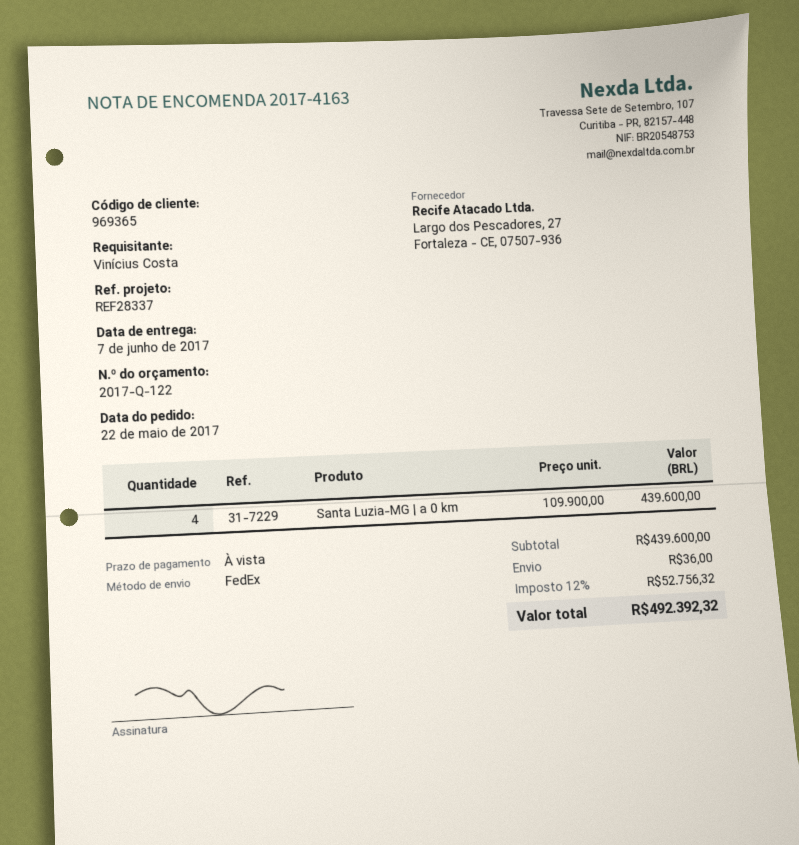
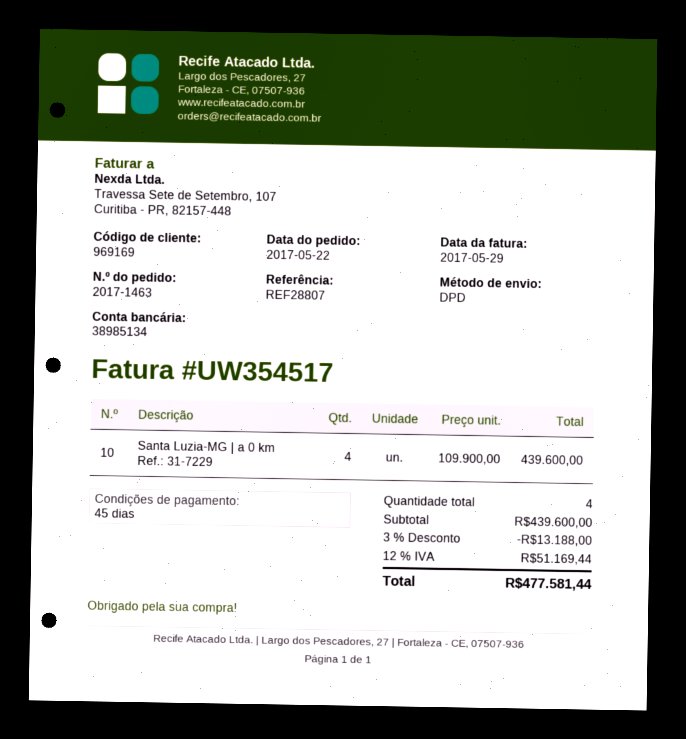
order number: 2017-4163 -> 2017-1463
payment terms: on receipt -> 45 days
customer number: 969365 -> 969169
reference: REF28337 -> REF28807
shipping method: FedEx -> DPD
discount: none -> 3% = 13188.00
shipping: 36.00 -> none
tax: 12% = 52756.32 -> 12% = 51169.44
total: 492392.32 -> 477581.44

